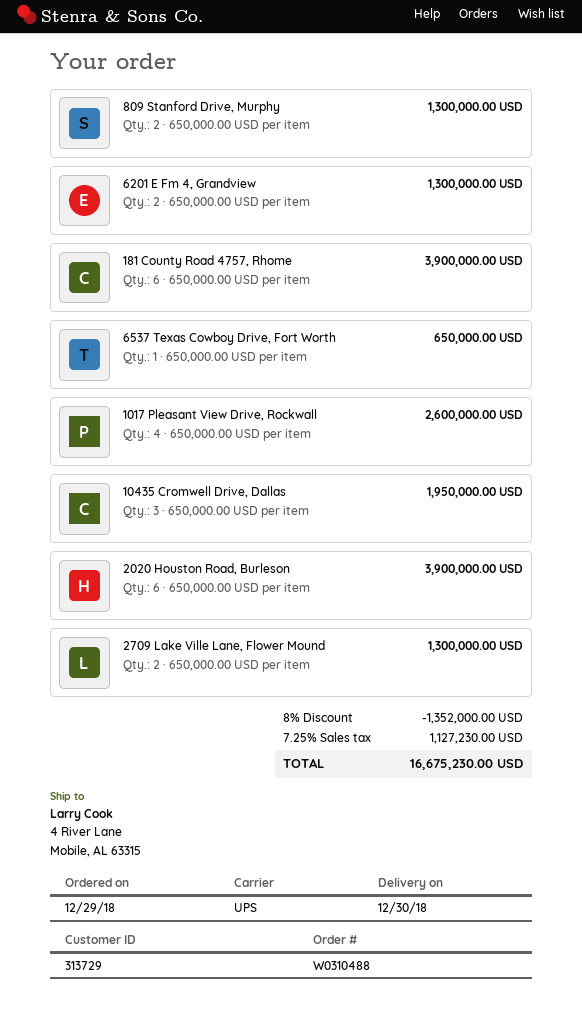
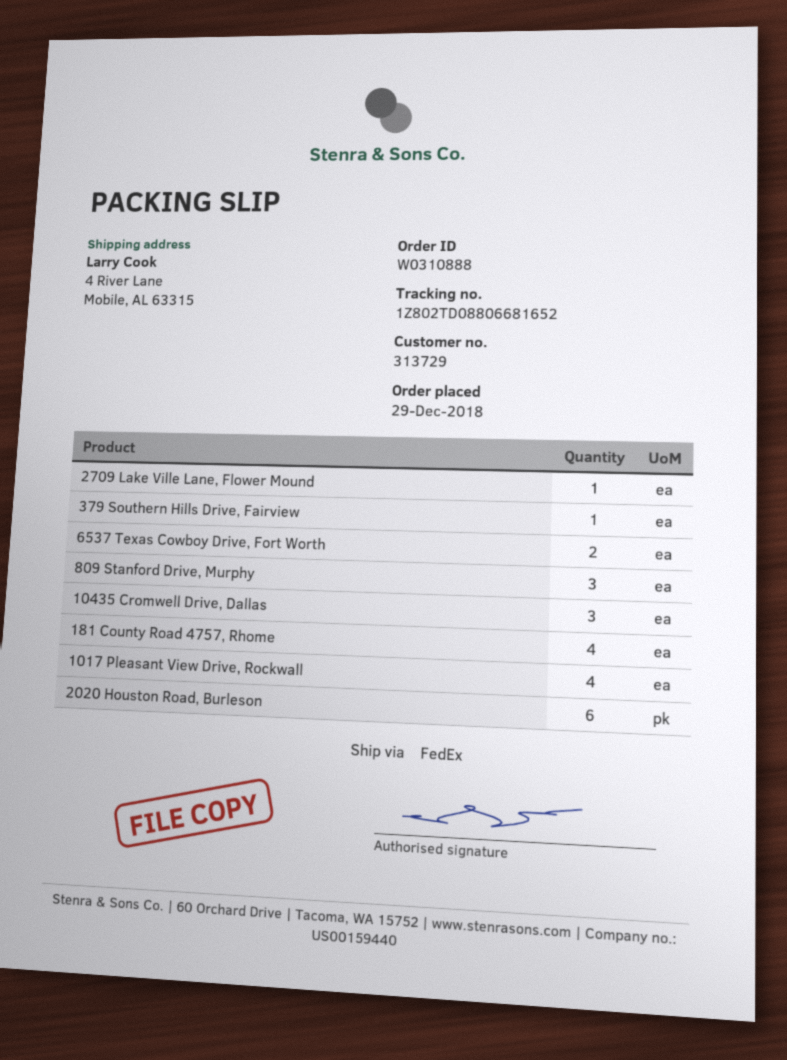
order number: W0310488 -> W0310888
shipping method: UPS -> FedEx
809 Stanford Drive, Murphy: 2 -> 3
6201 E Fm 4, Grandview: 2 -> none
181 County Road 4757, Rhome: 6 -> 4
6537 Texas Cowboy Drive, Fort Worth: 1 -> 2
2709 Lake Ville Lane, Flower Mound: 2 -> 1
379 Southern Hills Drive, Fairview: none -> 1

